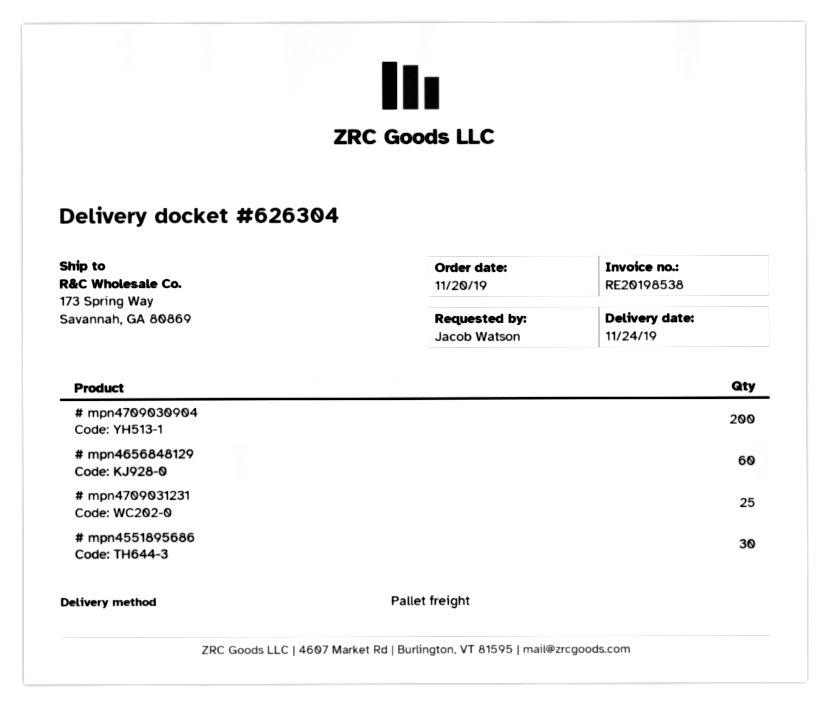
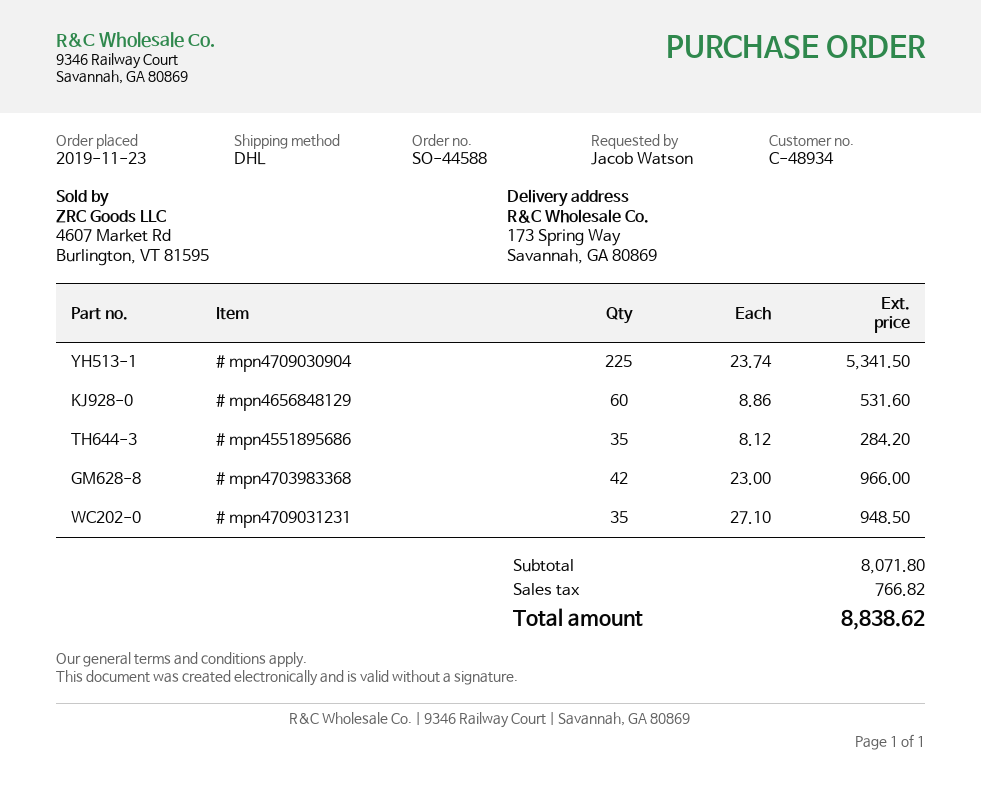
order date: 2019-11-20 -> 2019-11-23
shipping method: pallet freight -> DHL
# mpn4709030904: 200 -> 225
# mpn4709031231: 25 -> 35
# mpn4551895686: 30 -> 35
# mpn4703983368: none -> 42

